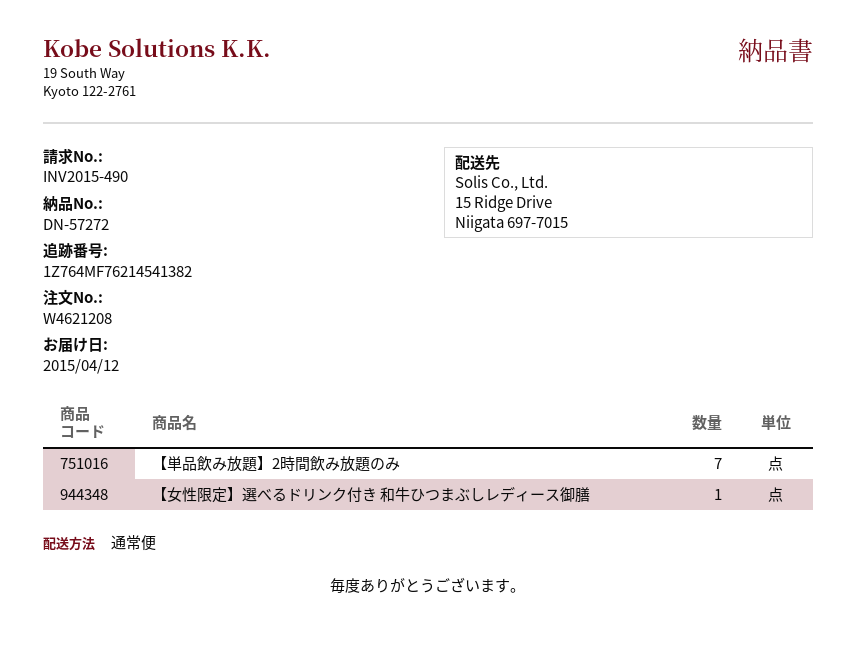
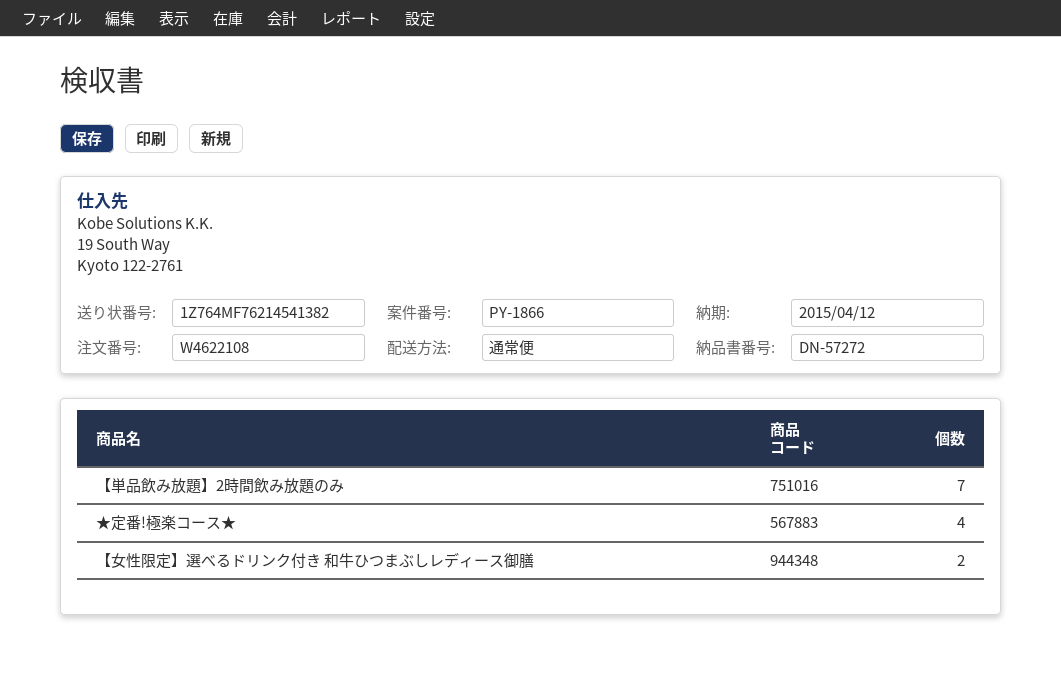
order number: W4621208 -> W4622108
【女性限定】選べるドリンク付き 和牛ひつまぶしレディース御膳: 1 -> 2
★定番!極楽コース★: none -> 4

